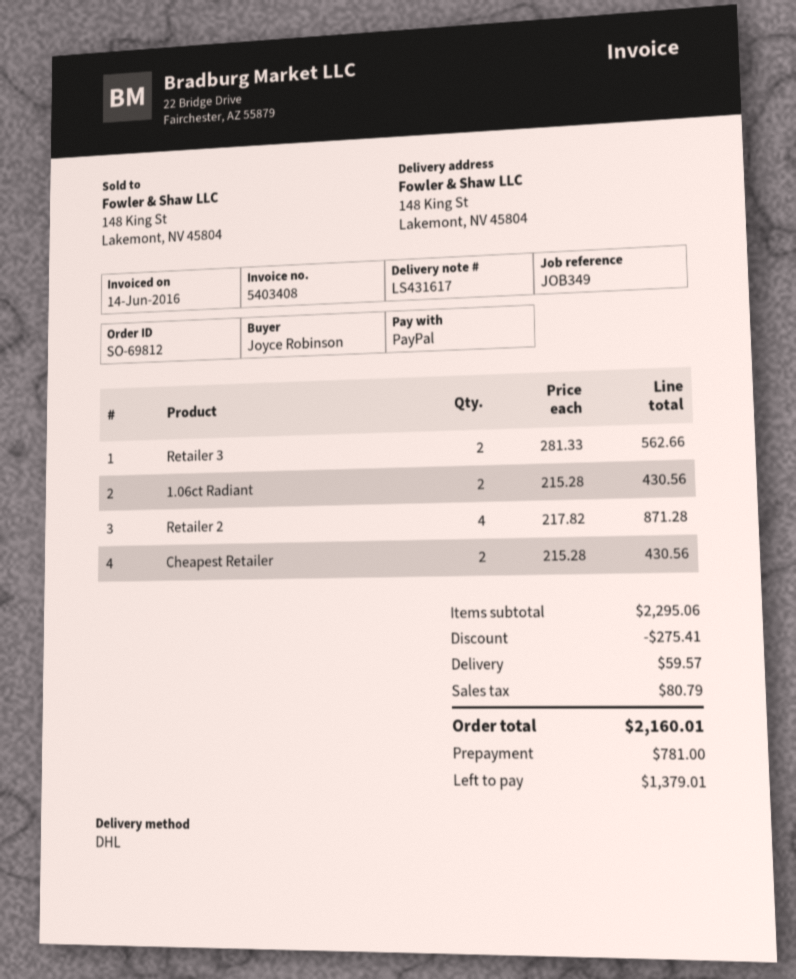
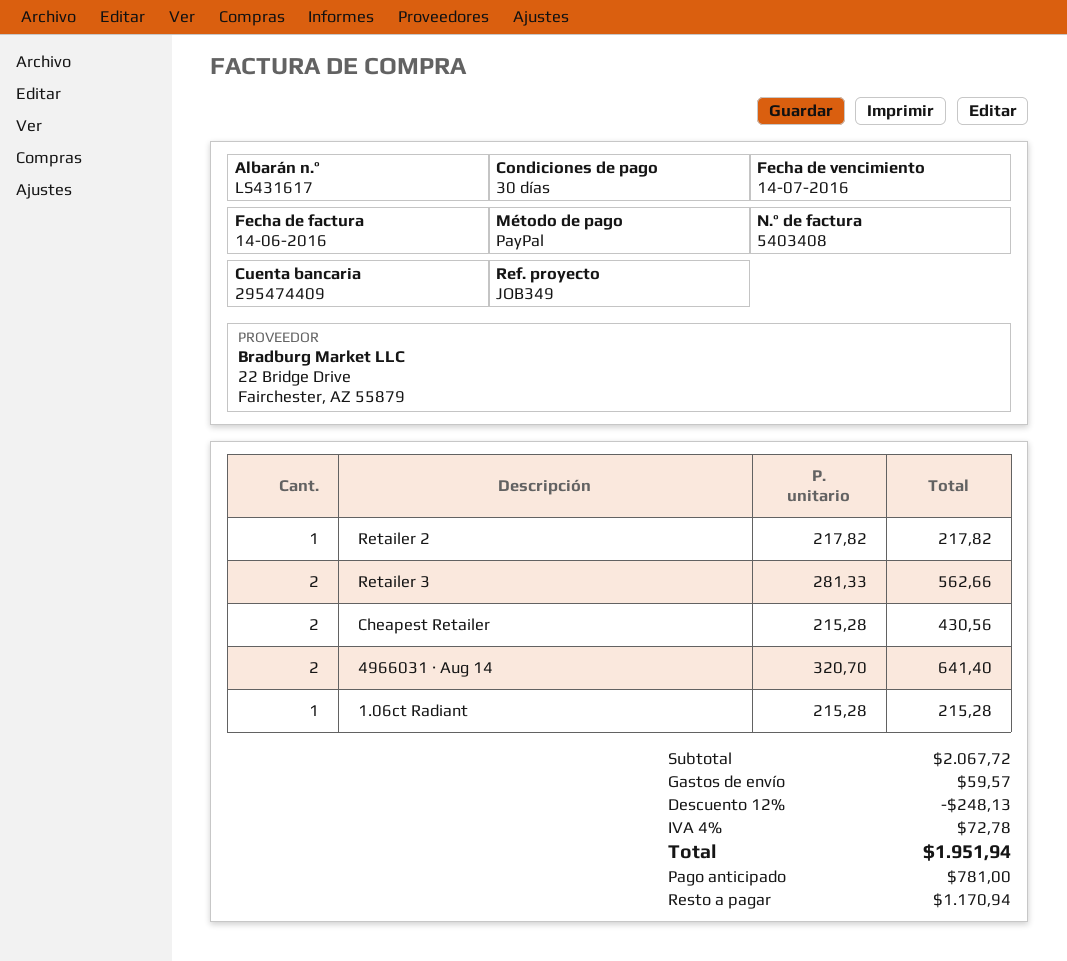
1.06ct Radiant: 2 x 215.28 = 430.56 -> 1 x 215.28 = 215.28
Retailer 2: 4 x 217.82 = 871.28 -> 1 x 217.82 = 217.82
4966031 · Aug 14: none -> 2 x 320.70 = 641.40
subtotal: 2295.06 -> 2067.72
discount: 275.41 -> 248.13
tax: 80.79 -> 72.78
total: 2160.01 -> 1951.94
balance: 1379.01 -> 1170.94

